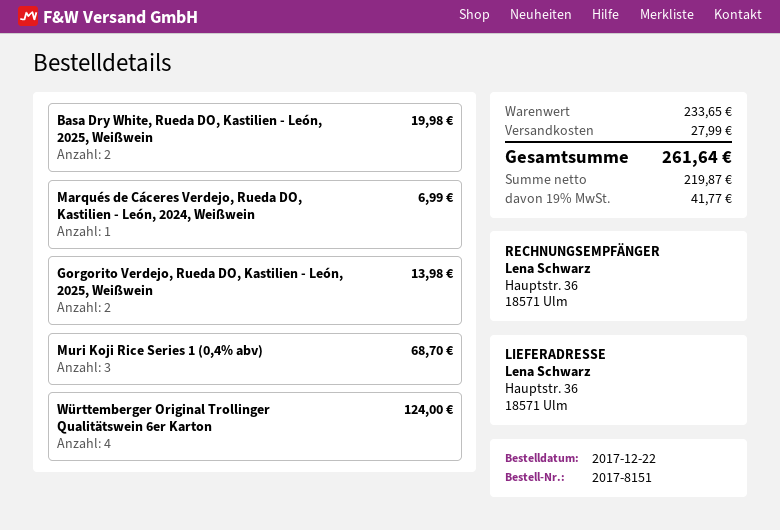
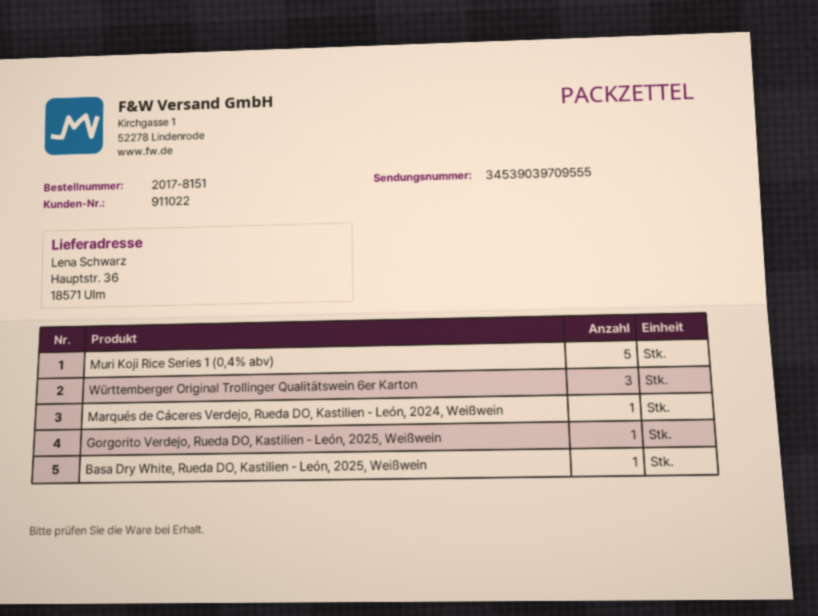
Basa Dry White, Rueda DO, Kastilien - León, 2025, Weißwein: 2 -> 1
Gorgorito Verdejo, Rueda DO, Kastilien - León, 2025, Weißwein: 2 -> 1
Muri Koji Rice Series 1 (0,4% abv): 3 -> 5
Württemberger Original Trollinger Qualitätswein 6er Karton: 4 -> 3

